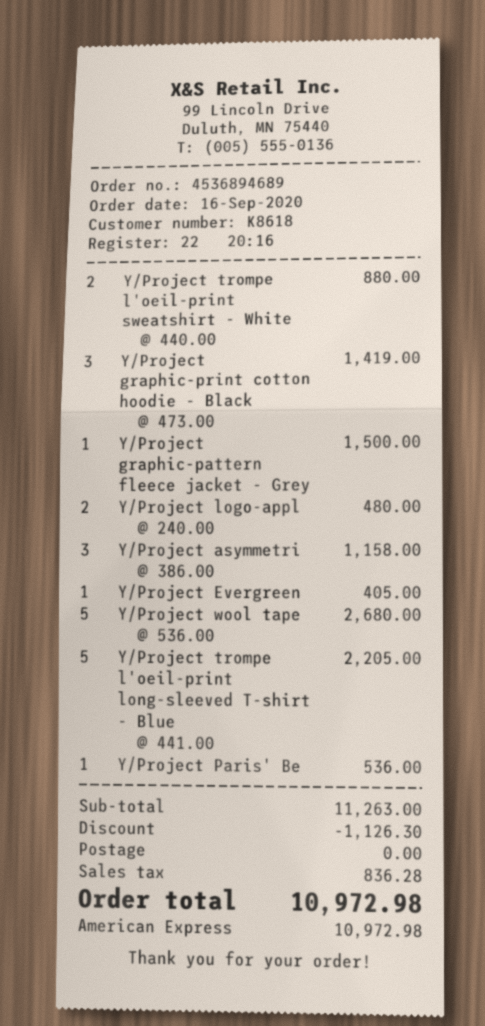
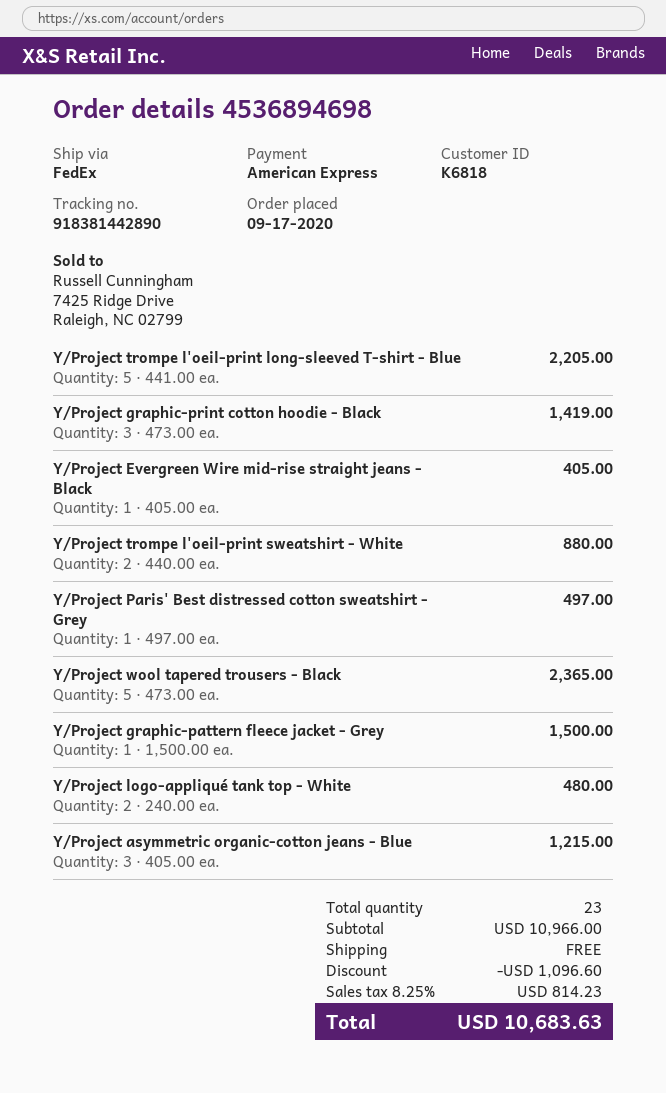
order number: 4536894689 -> 4536894698
order date: 2020-09-16 -> 2020-09-17
customer number: K8618 -> K6818
Y/Project asymmetri: 3 x 386.00 = 1158.00 -> 3 x 405.00 = 1215.00
Y/Project wool tape: 5 x 536.00 = 2680.00 -> 5 x 473.00 = 2365.00
Y/Project Paris' Be: 1 x 536.00 = 536.00 -> 1 x 497.00 = 497.00
subtotal: 11263.00 -> 10966.00
discount: 1126.30 -> 1096.60
tax: 836.28 -> 814.23
total: 10972.98 -> 10683.63

